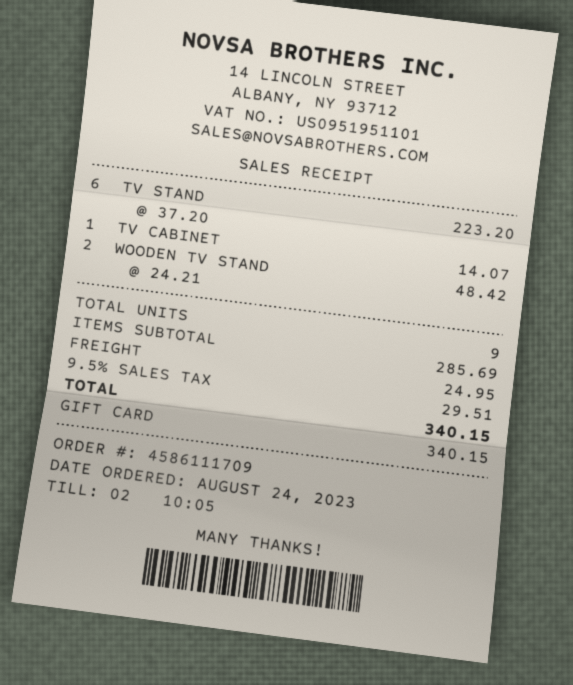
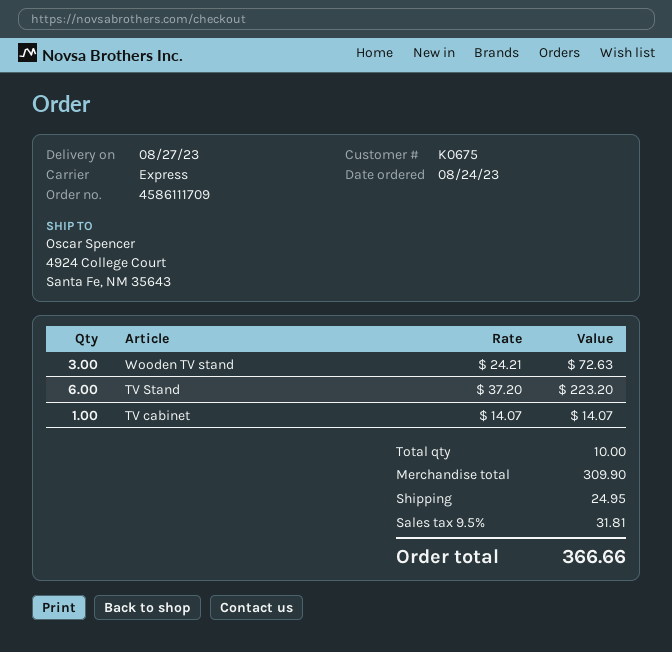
WOODEN TV STAND: 2 x 24.21 = 48.42 -> 3 x 24.21 = 72.63
total quantity: 9 -> 10
subtotal: 285.69 -> 309.90
tax: 9.5% = 29.51 -> 9.5% = 31.81
total: 340.15 -> 366.66

